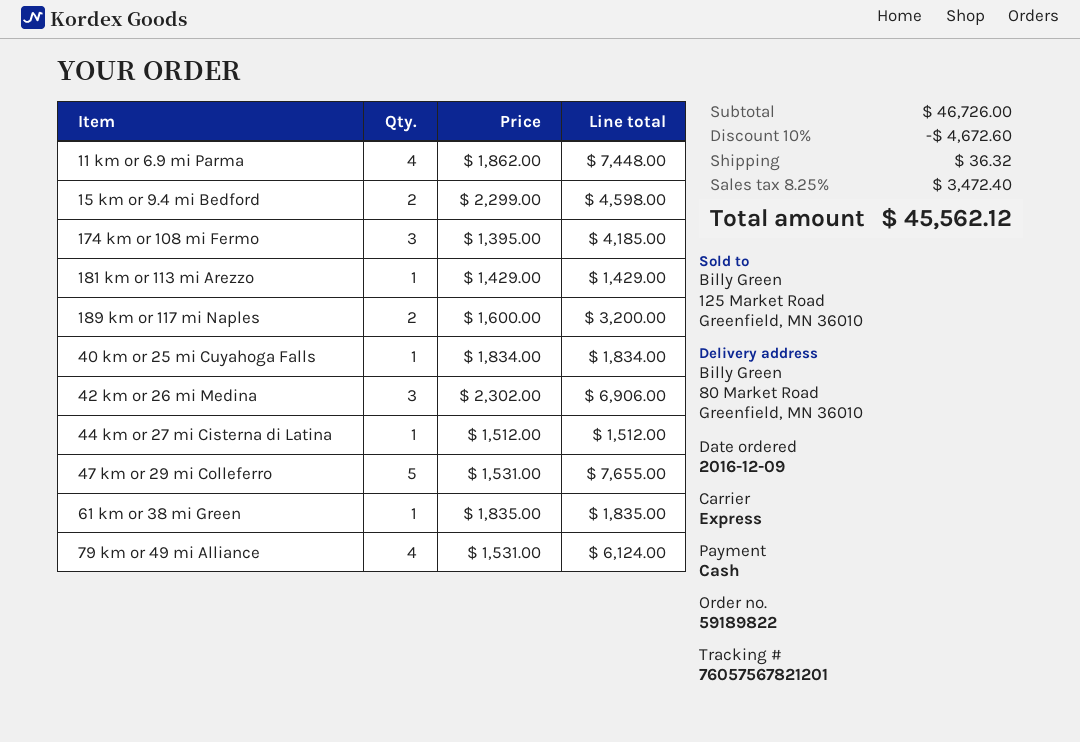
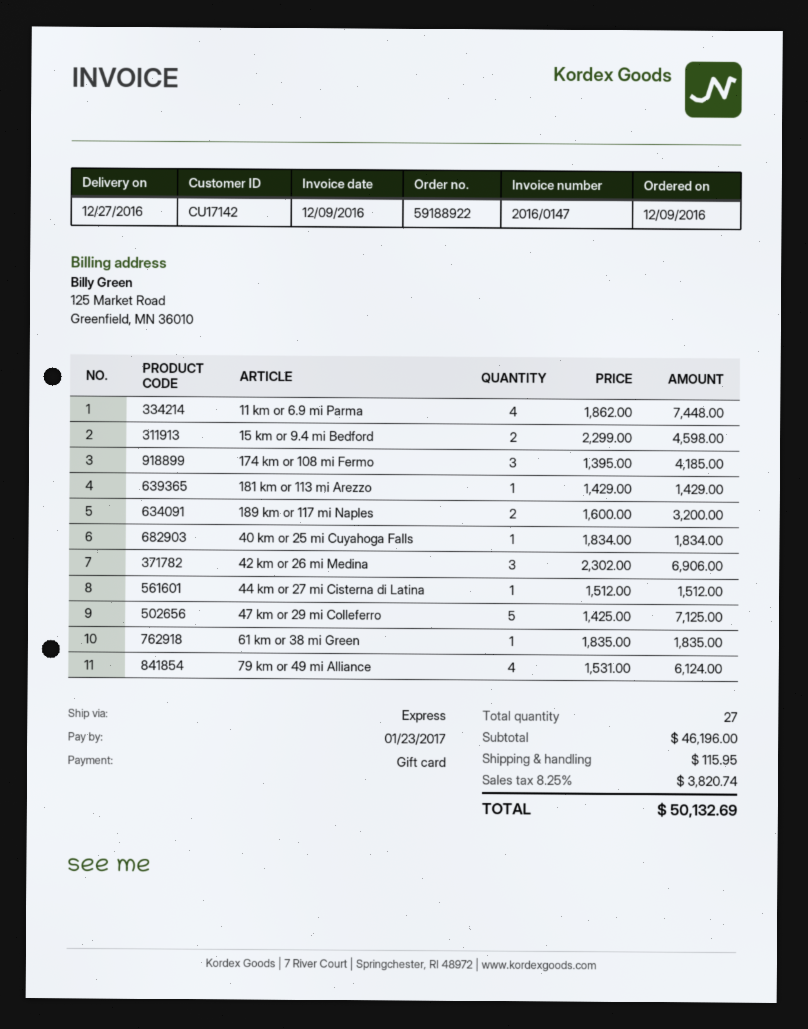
order number: 59189822 -> 59188922
payment method: cash -> gift card
47 km or 29 mi Colleferro: 5 x 1531.00 = 7655.00 -> 5 x 1425.00 = 7125.00
subtotal: 46726.00 -> 46196.00
discount: 10% = 4672.60 -> none
shipping: 36.32 -> 115.95
tax: 8.25% = 3472.40 -> 8.25% = 3820.74
total: 45562.12 -> 50132.69

